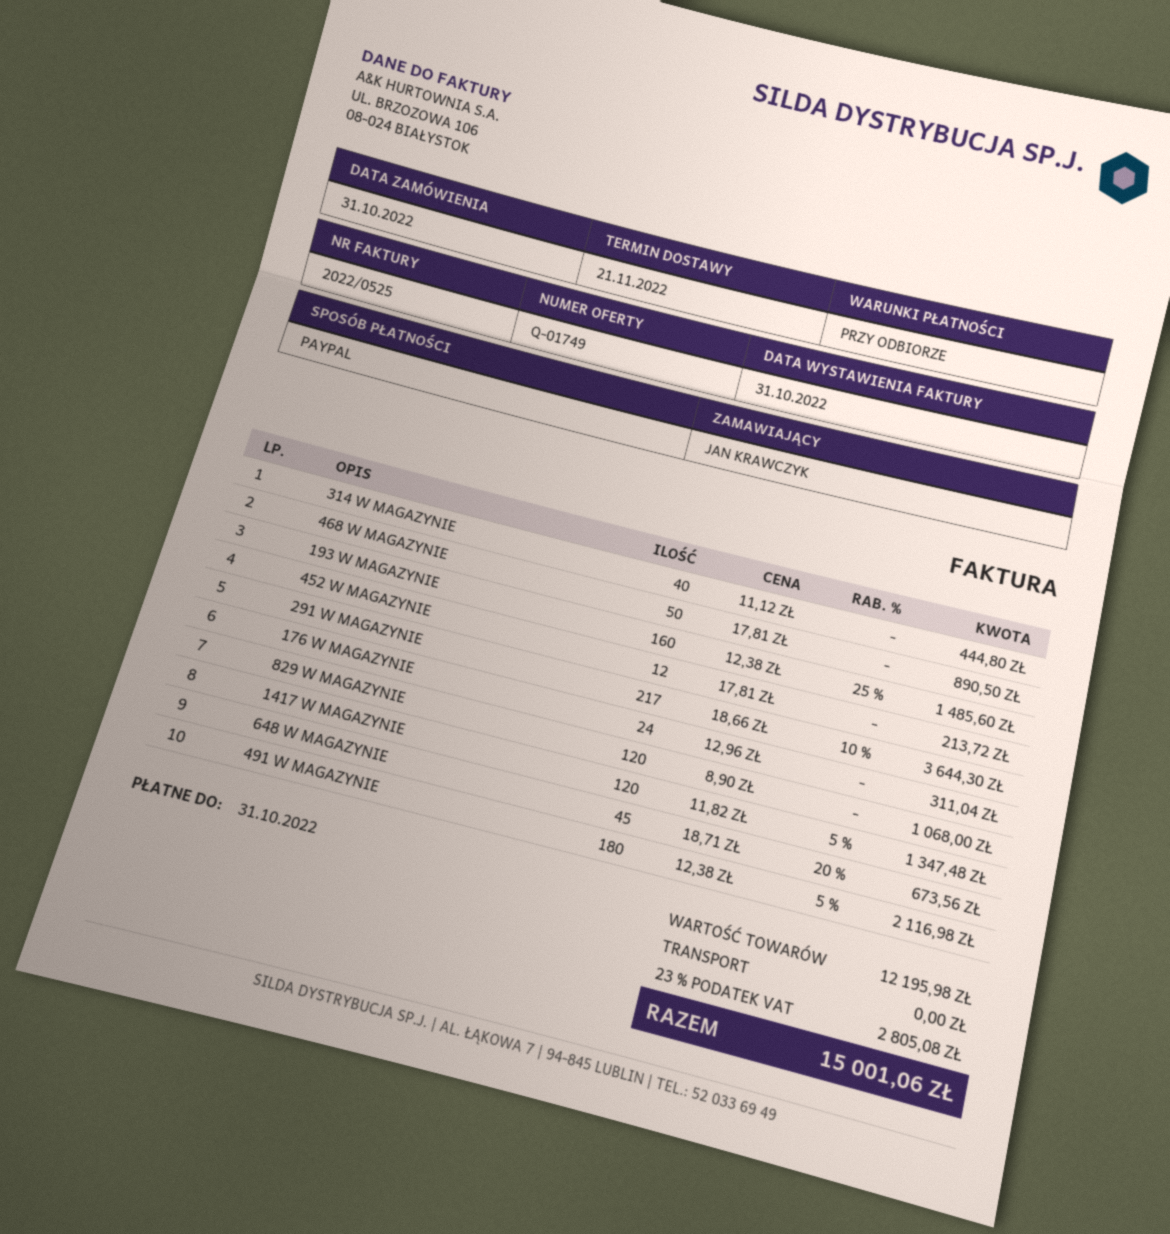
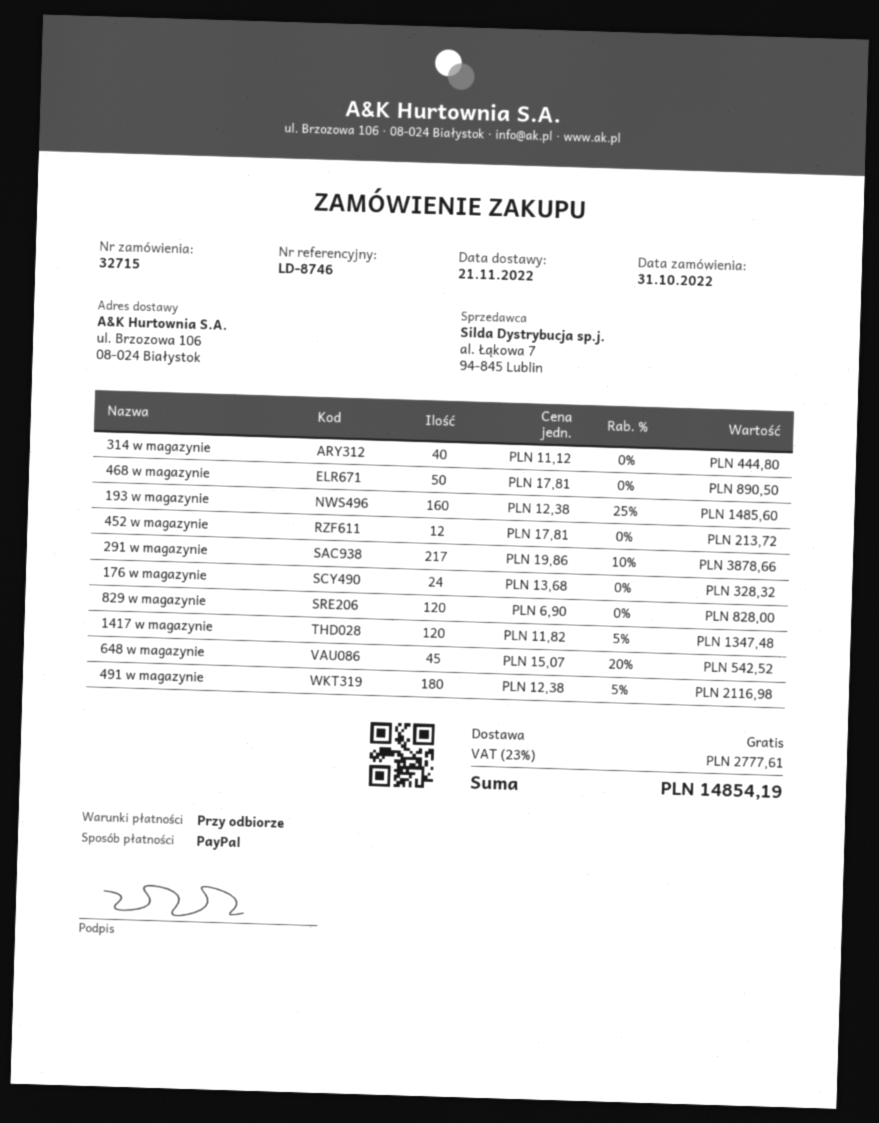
291 W MAGAZYNIE: 217 x 18.66 - 10% = 3644.30 -> 217 x 19.86 - 10% = 3878.66
176 W MAGAZYNIE: 24 x 12.96 = 311.04 -> 24 x 13.68 = 328.32
829 W MAGAZYNIE: 120 x 8.90 = 1068.00 -> 120 x 6.90 = 828.00
648 W MAGAZYNIE: 45 x 18.71 - 20% = 673.56 -> 45 x 15.07 - 20% = 542.52
tax: 23% = 2805.08 -> 23% = 2777.61
total: 15001.06 -> 14854.19

